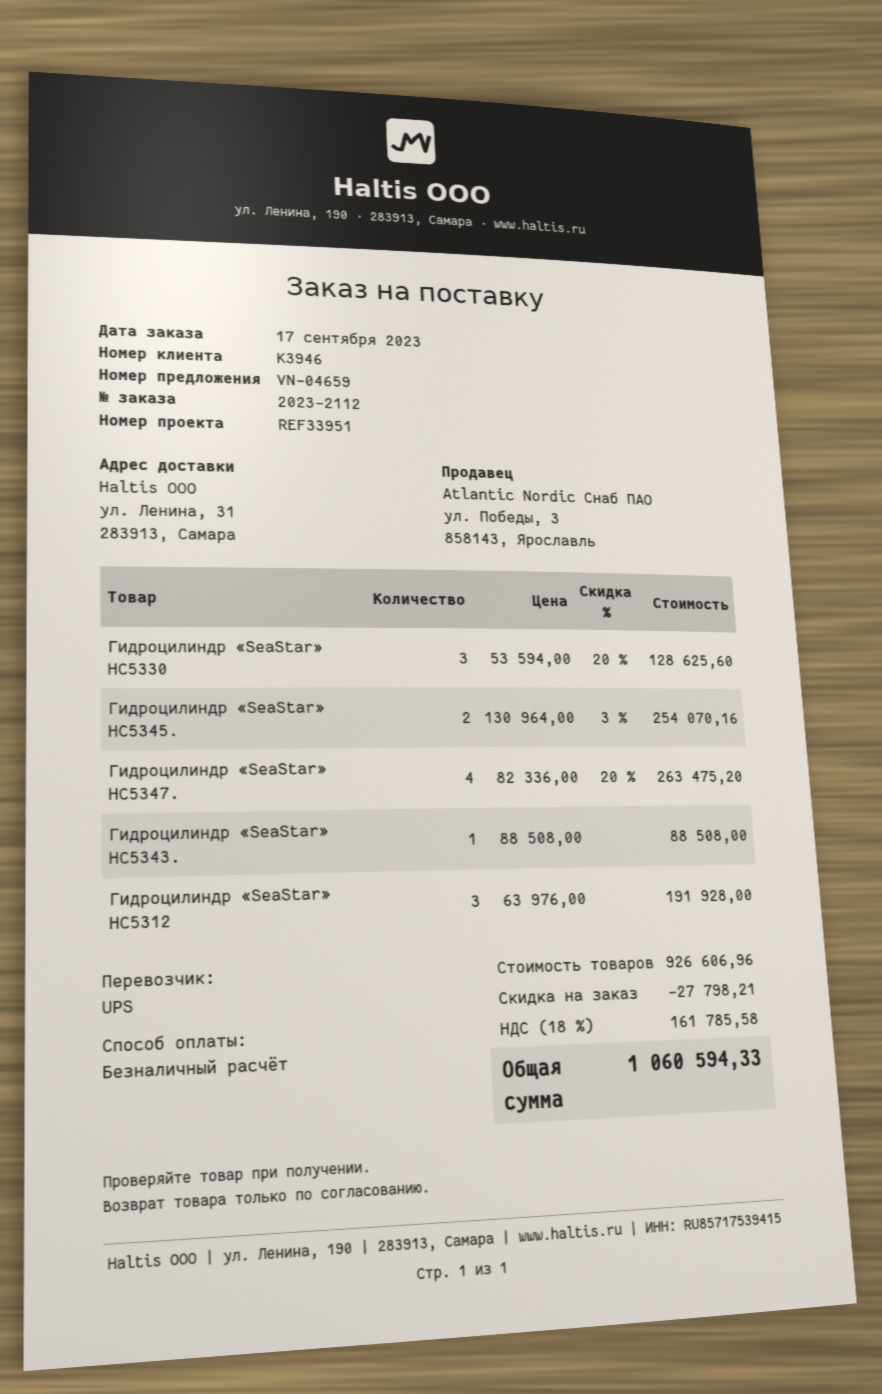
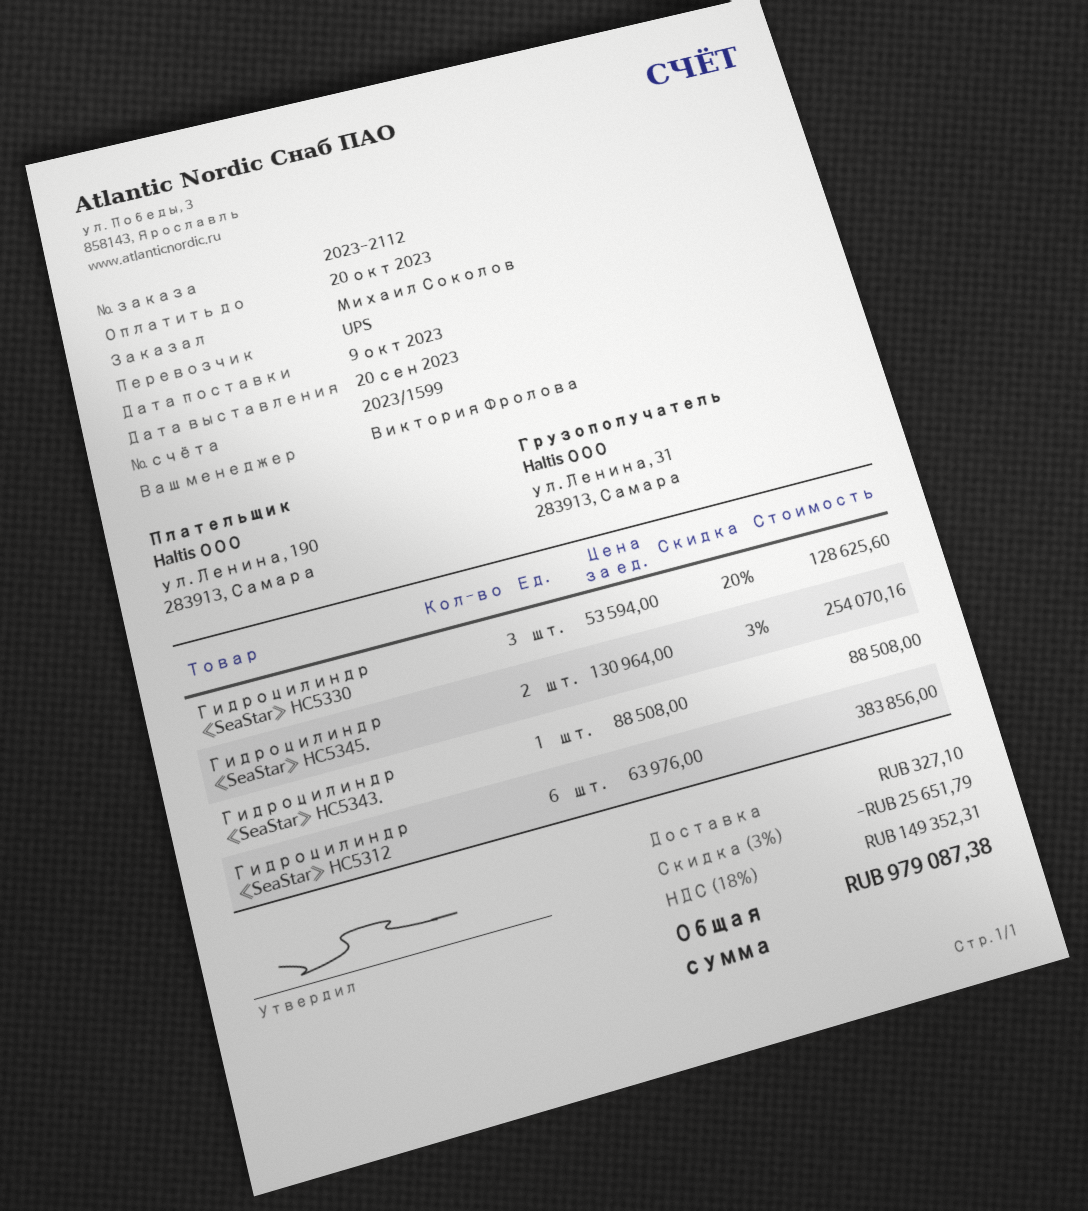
Гидроцилиндр «SeaStar» HC5347.: 4 x 82336.00 - 20% = 263475.20 -> none
Гидроцилиндр «SeaStar» HC5312: 3 x 63976.00 = 191928.00 -> 6 x 63976.00 = 383856.00
discount: 27798.21 -> 25651.79
shipping: none -> 327.10
tax: 18% = 161785.58 -> 18% = 149352.31
total: 1060594.33 -> 979087.38

